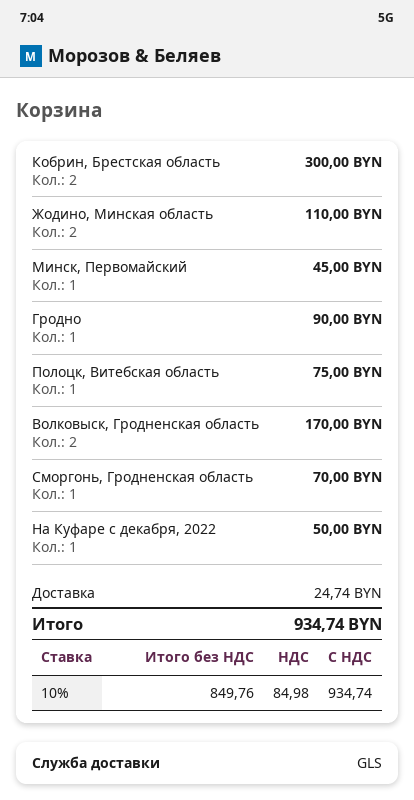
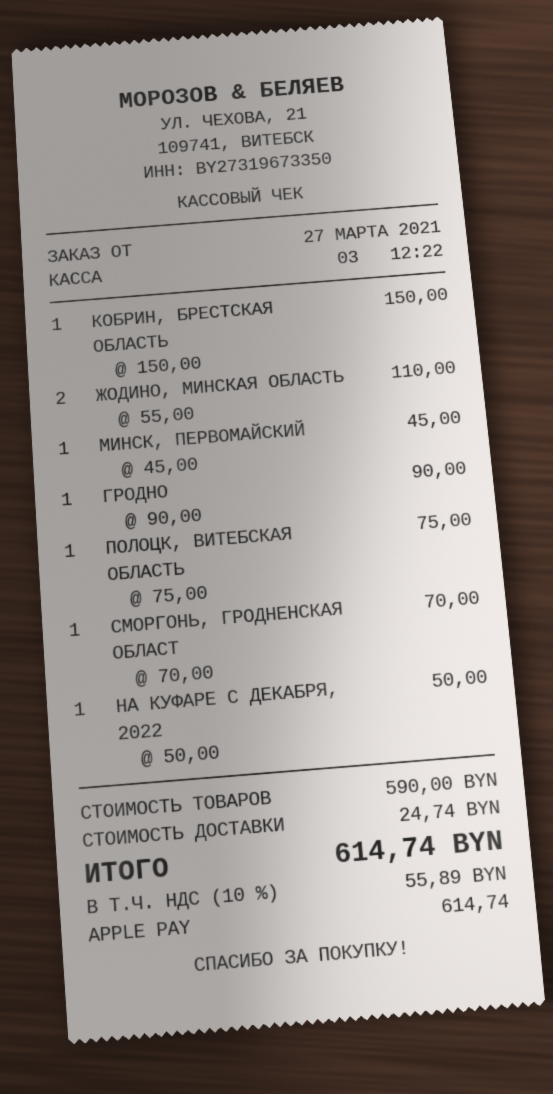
Кобрин, Брестская область: 2 for 300.00 -> 1 for 150.00
Волковыск, Гродненская область: 2 for 170.00 -> none
tax: 10% = 84.98 -> 10% = 55.89
total: 934.74 -> 614.74

